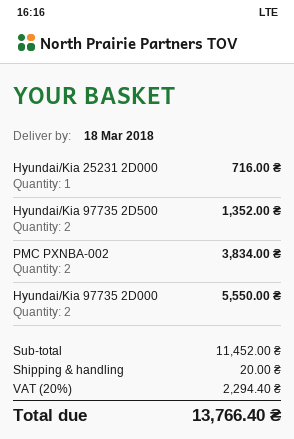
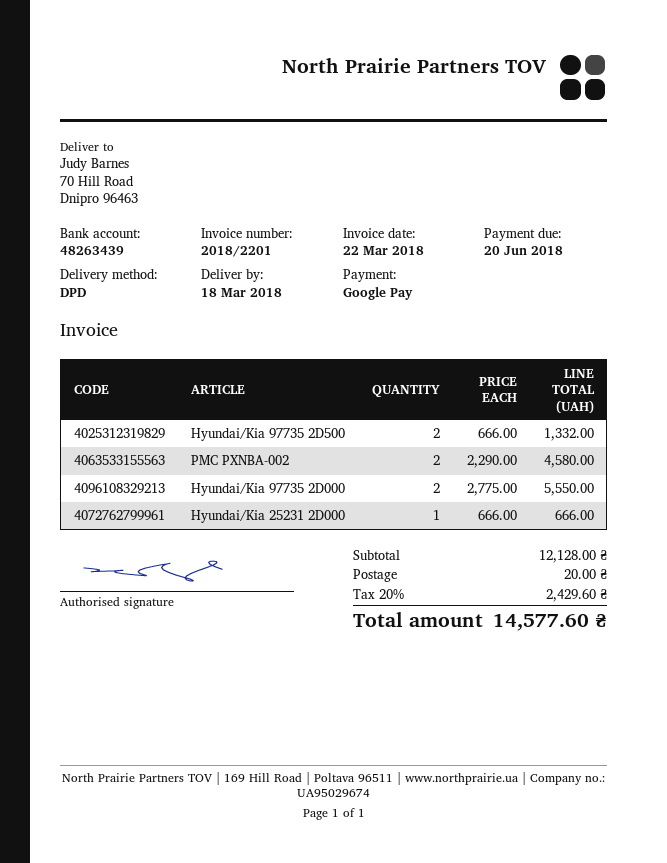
Hyundai/Kia 25231 2D000: 1 for 716.00 -> 1 for 666.00
Hyundai/Kia 97735 2D500: 2 for 1352.00 -> 2 for 1332.00
PMC PXNBA-002: 2 for 3834.00 -> 2 for 4580.00
subtotal: 11452.00 -> 12128.00
tax: 20% = 2294.40 -> 20% = 2429.60
total: 13766.40 -> 14577.60

